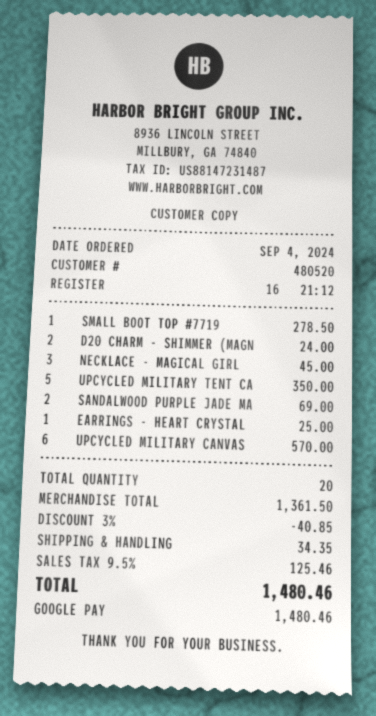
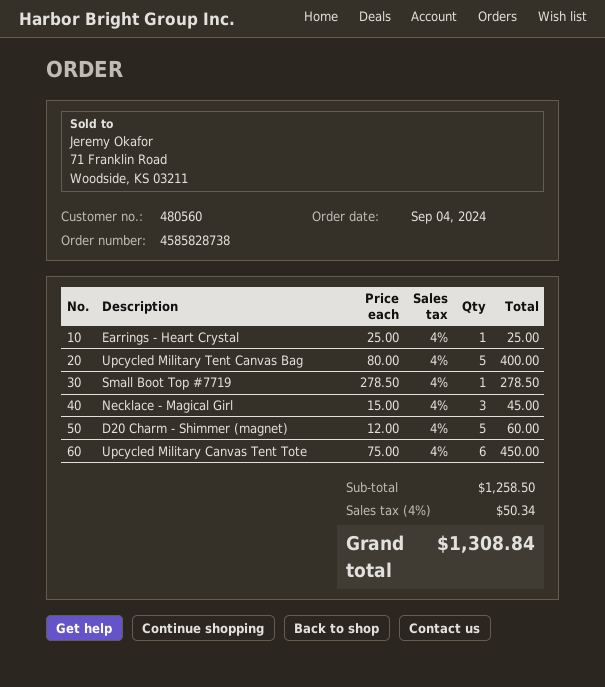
customer number: 480520 -> 480560
D20 CHARM - SHIMMER (MAGN: 2 for 24.00 -> 5 for 60.00
UPCYCLED MILITARY TENT CA: 5 for 350.00 -> 5 for 400.00
SANDALWOOD PURPLE JADE MA: 2 for 69.00 -> none
UPCYCLED MILITARY CANVAS: 6 for 570.00 -> 6 for 450.00
subtotal: 1361.50 -> 1258.50
discount: 3% = 40.85 -> none
shipping: 34.35 -> none
tax: 9.5% = 125.46 -> 4% = 50.34
total: 1480.46 -> 1308.84

